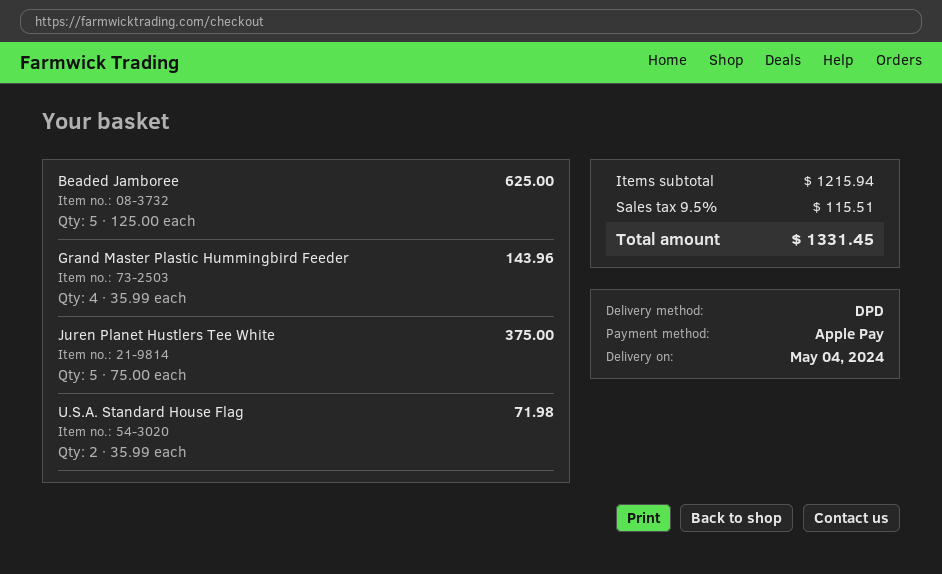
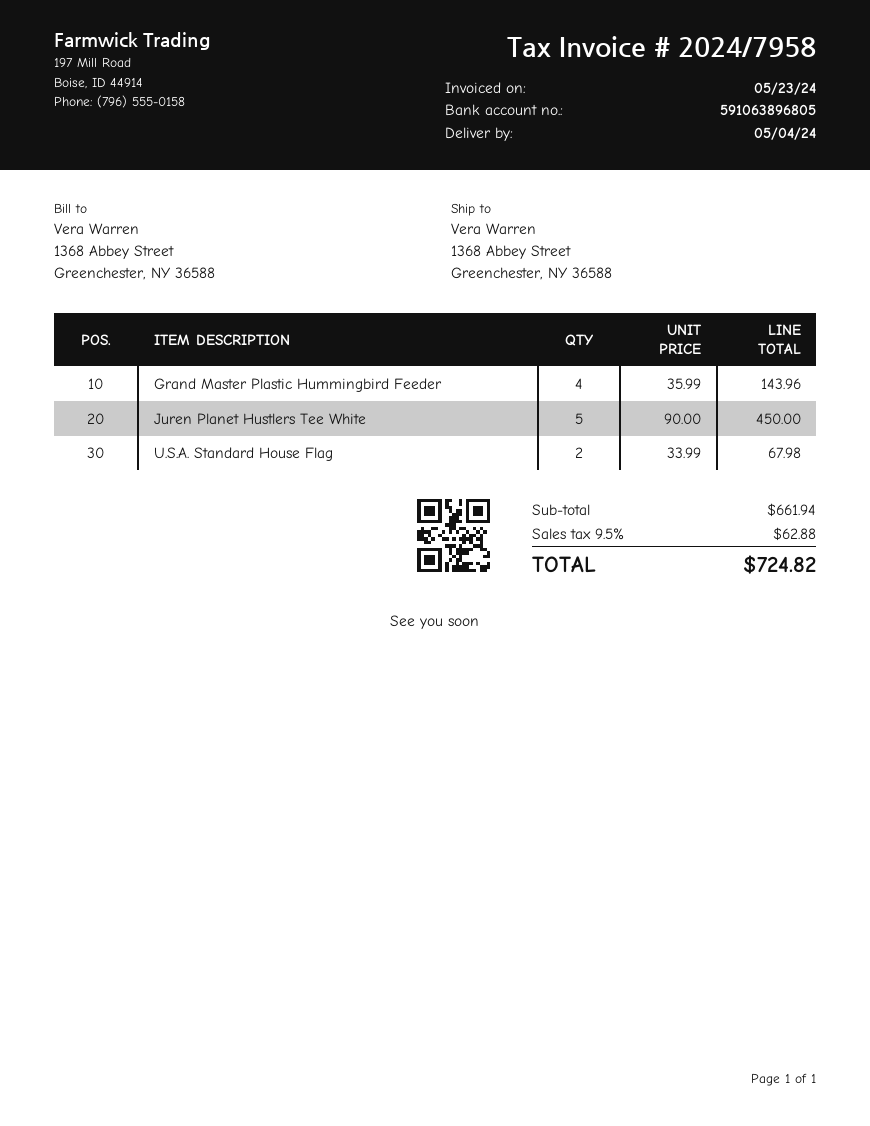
Beaded Jamboree: 5 x 125.00 = 625.00 -> none
Juren Planet Hustlers Tee White: 5 x 75.00 = 375.00 -> 5 x 90.00 = 450.00
U.S.A. Standard House Flag: 2 x 35.99 = 71.98 -> 2 x 33.99 = 67.98
subtotal: 1215.94 -> 661.94
tax: 9.5% = 115.51 -> 9.5% = 62.88
total: 1331.45 -> 724.82

